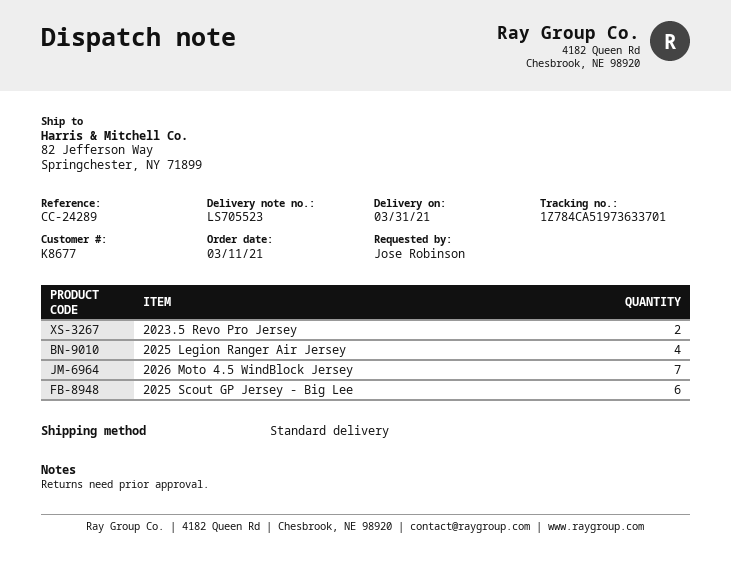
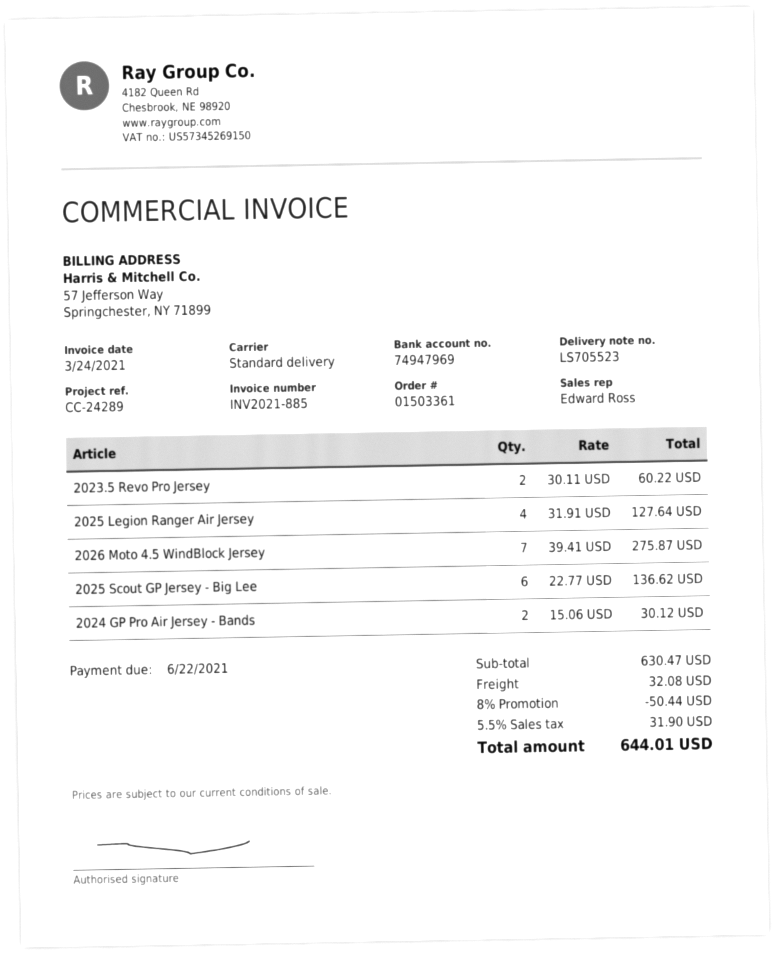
2024 GP Pro Air Jersey - Bands: none -> 2

